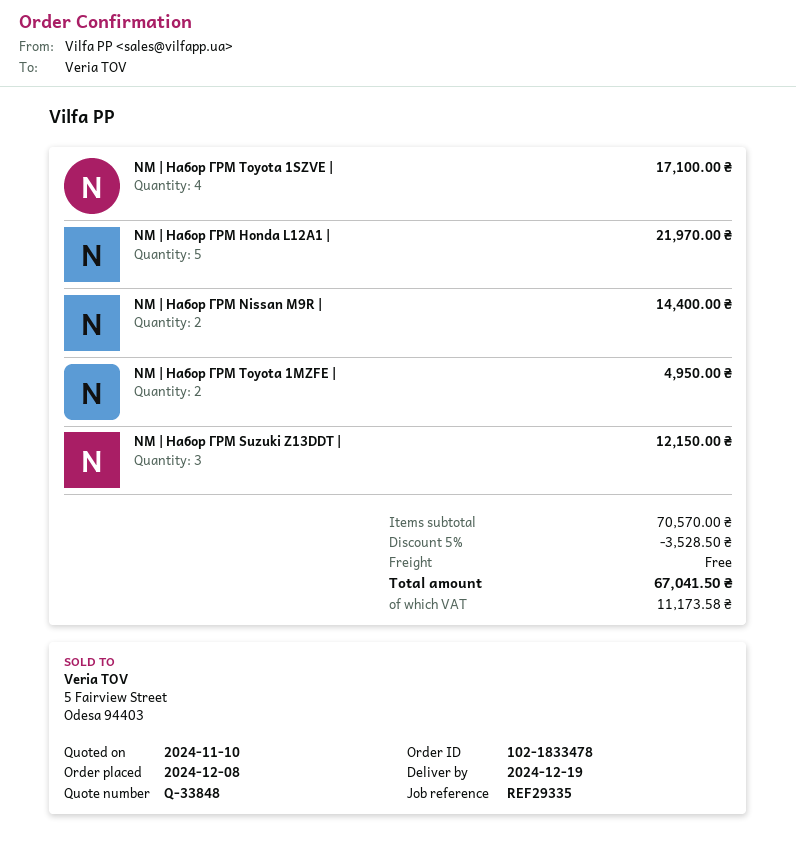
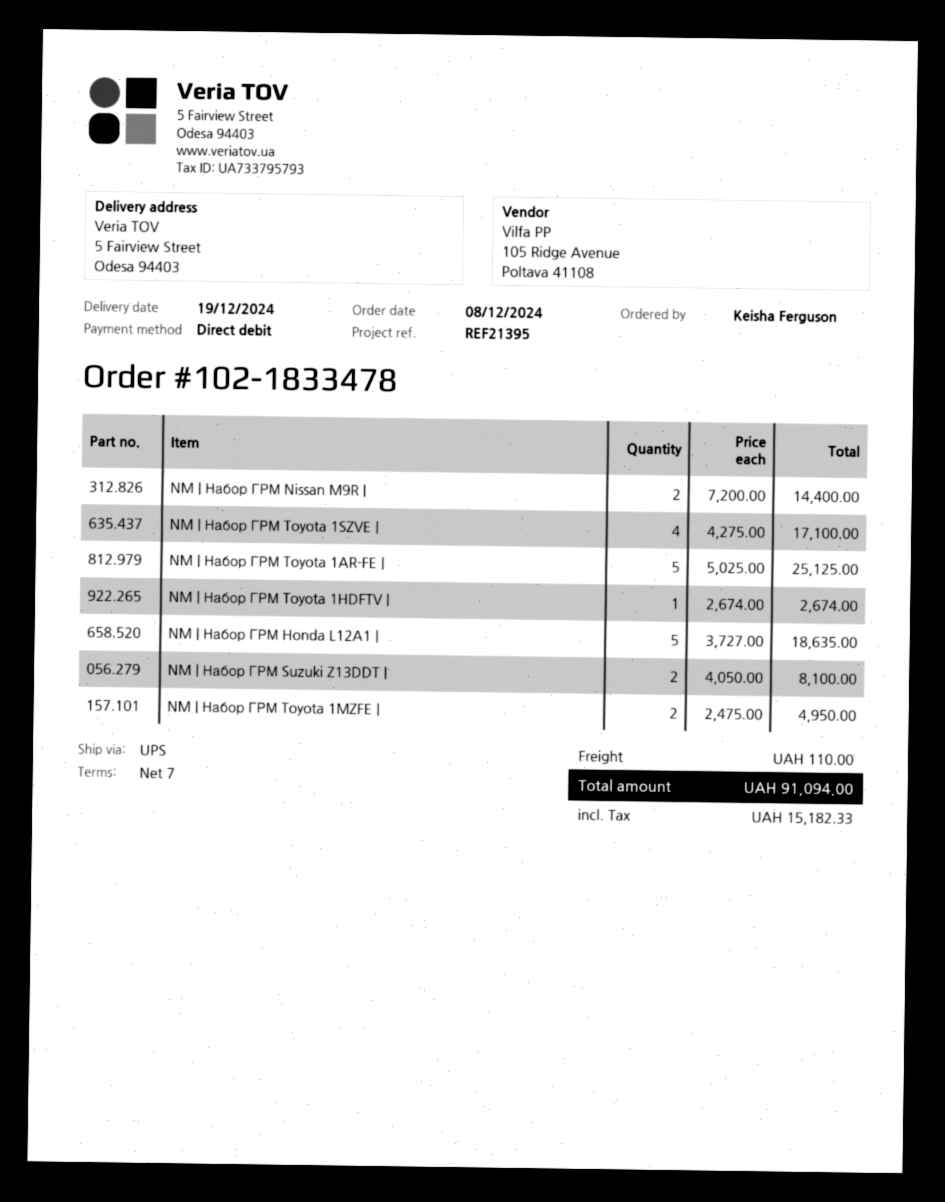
reference: REF29335 -> REF21395
NM | Набор ГРМ Honda L12A1 |: 5 for 21970.00 -> 5 for 18635.00
NM | Набор ГРМ Suzuki Z13DDT |: 3 for 12150.00 -> 2 for 8100.00
NM | Набор ГРМ Toyota 1AR-FE |: none -> 5 for 25125.00
NM | Набор ГРМ Toyota 1HDFTV |: none -> 1 for 2674.00
discount: 5% = 3528.50 -> none
shipping: 0.00 -> 110.00
tax: 11173.58 -> 15182.33
total: 67041.50 -> 91094.00

